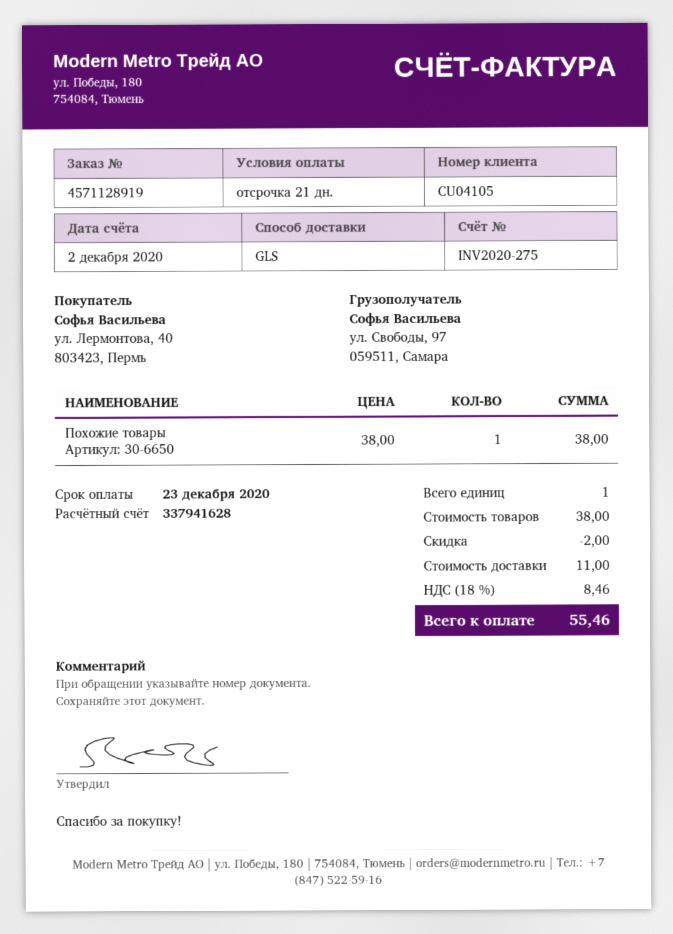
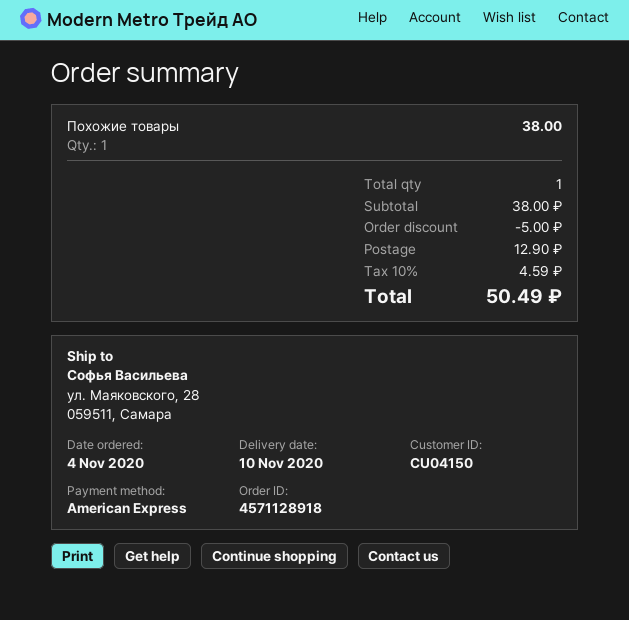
order number: 4571128919 -> 4571128918
customer number: CU04105 -> CU04150
ship to: ул. Свободы, 97, 059511, Самара -> ул. Маяковского, 28, 059511, Самара
discount: 2.00 -> 5.00
shipping: 11.00 -> 12.90
tax: 18% = 8.46 -> 10% = 4.59
total: 55.46 -> 50.49

